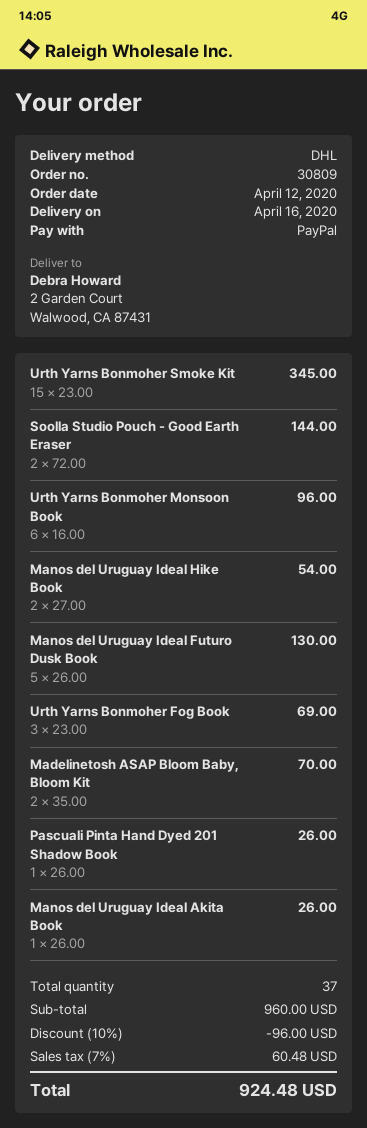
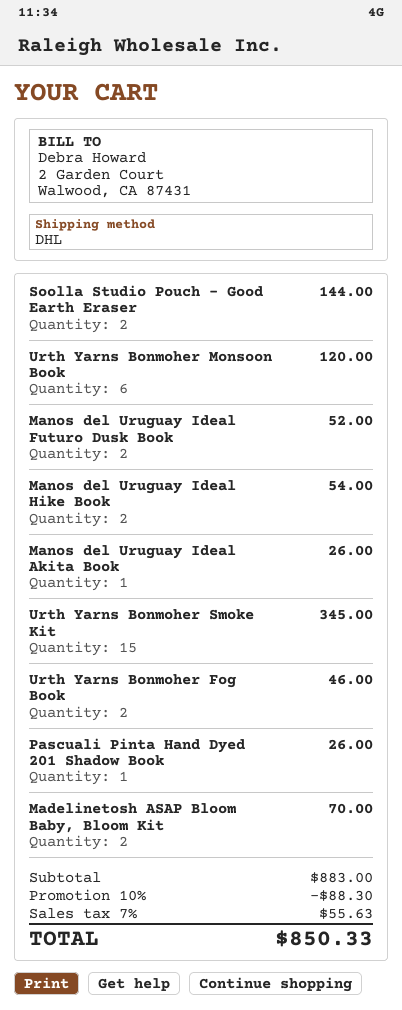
Urth Yarns Bonmoher Monsoon Book: 6 for 96.00 -> 6 for 120.00
Manos del Uruguay Ideal Futuro Dusk Book: 5 for 130.00 -> 2 for 52.00
Urth Yarns Bonmoher Fog Book: 3 for 69.00 -> 2 for 46.00
subtotal: 960.00 -> 883.00
discount: 10% = 96.00 -> 10% = 88.30
tax: 7% = 60.48 -> 7% = 55.63
total: 924.48 -> 850.33

